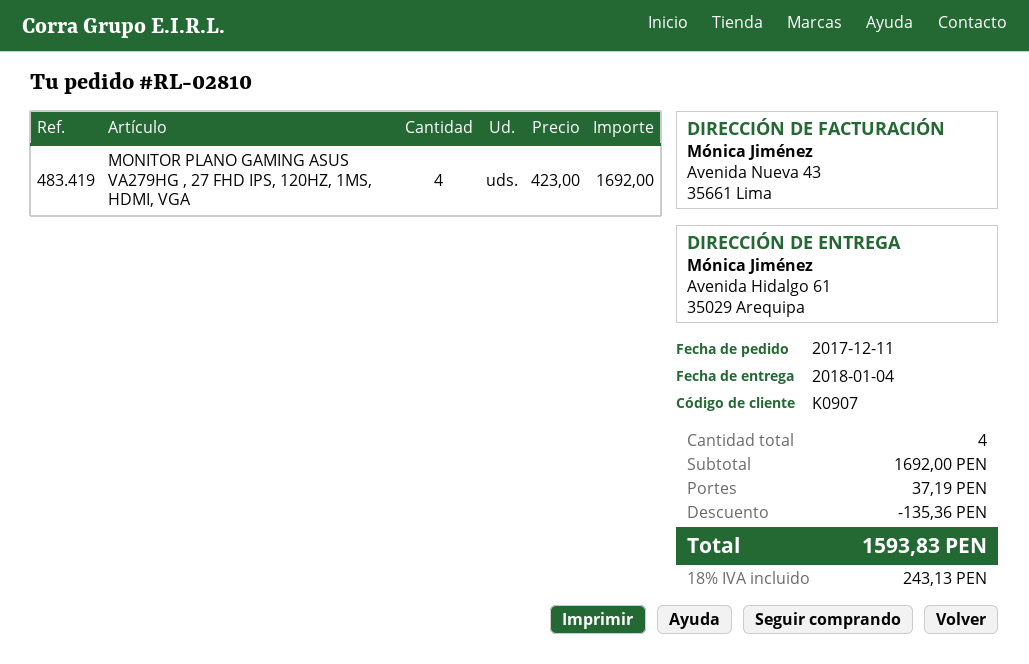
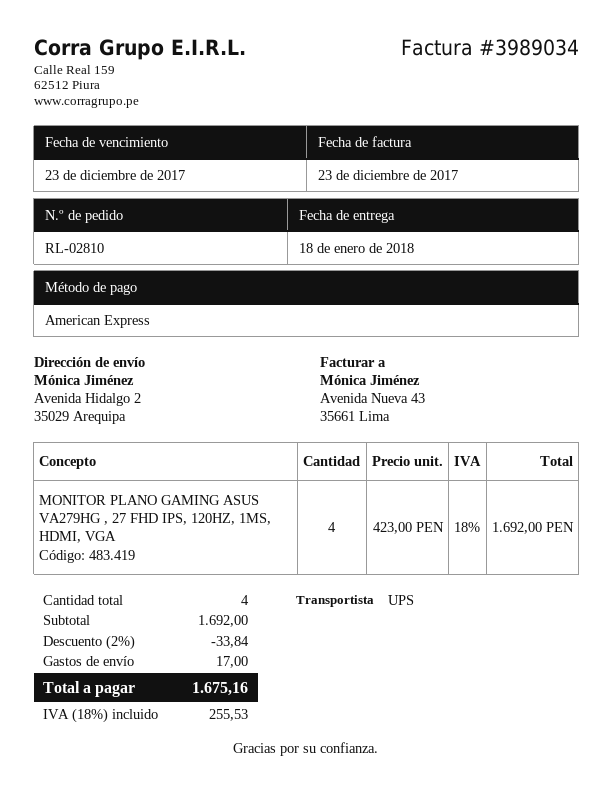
delivery date: 2018-01-04 -> 2018-01-18
ship to: Avenida Hidalgo 61, 35029 Arequipa -> Avenida Hidalgo 2, 35029 Arequipa
discount: 135.36 -> 33.84
shipping: 37.19 -> 17.00
tax: 18% = 243.13 -> 18% = 255.53
total: 1593.83 -> 1675.16

